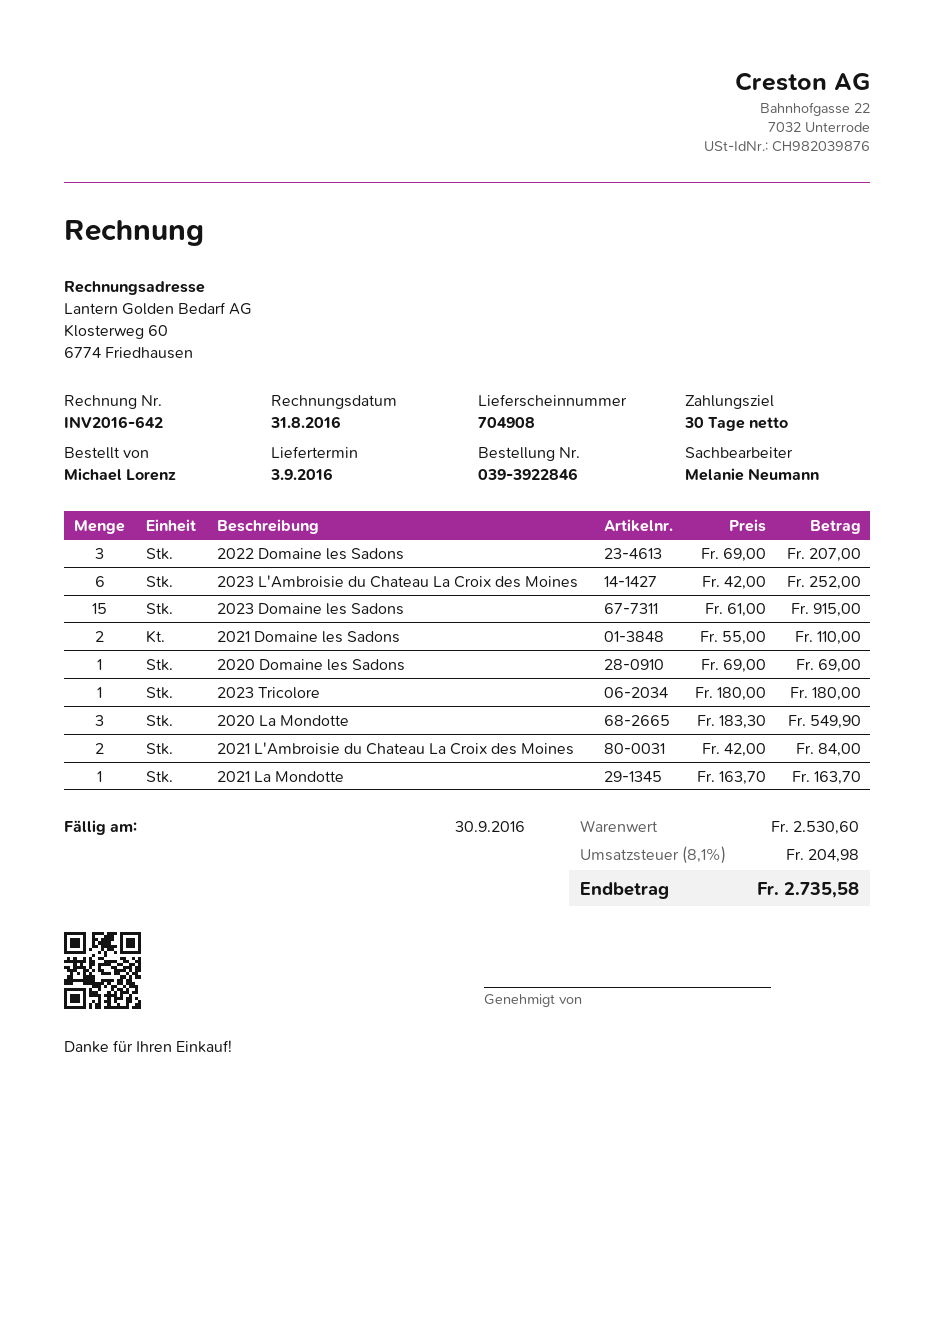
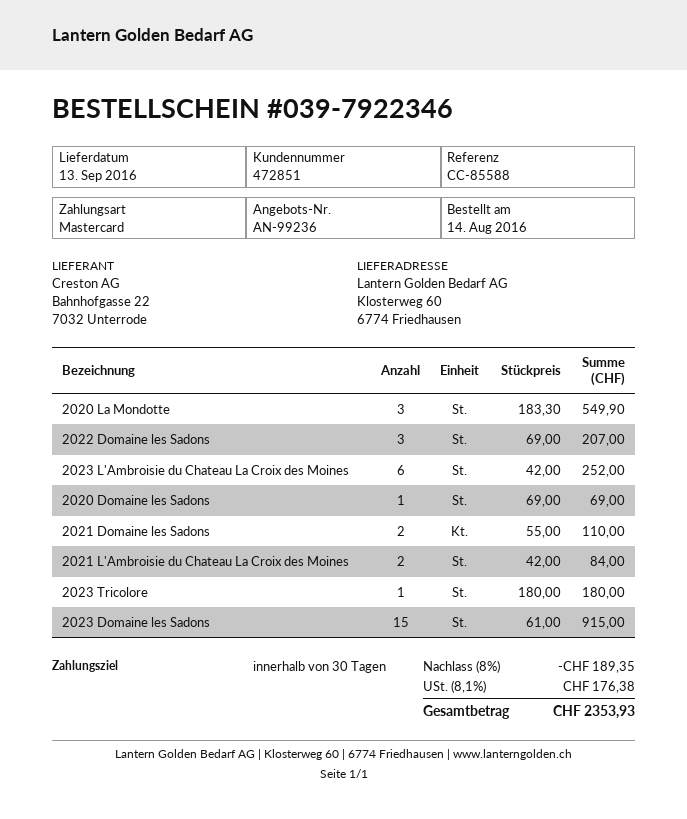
order number: 039-3922846 -> 039-7922346
delivery date: 2016-09-03 -> 2016-09-13
2021 La Mondotte: 1 x 163.70 = 163.70 -> none
discount: none -> 8% = 189.35
tax: 8.1% = 204.98 -> 8.1% = 176.38
total: 2735.58 -> 2353.93

